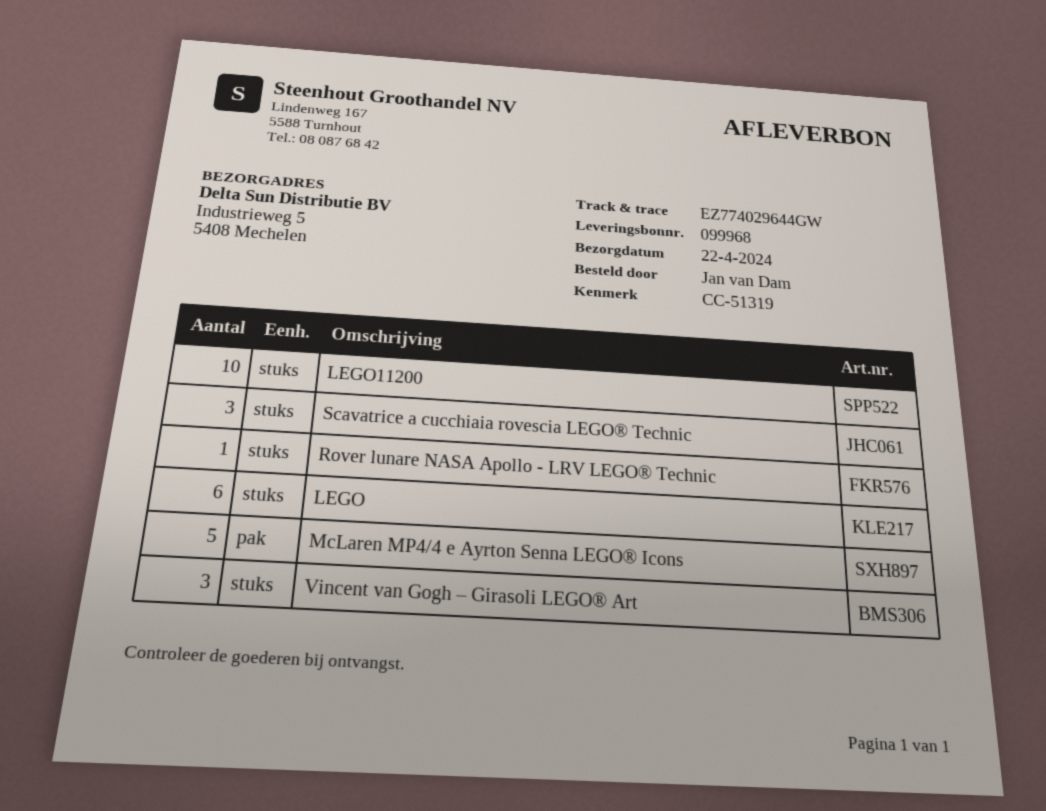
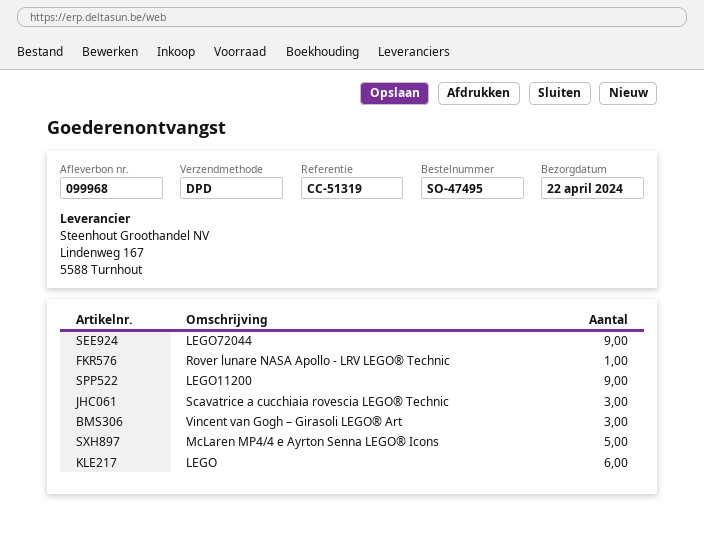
LEGO11200: 10 -> 9
LEGO72044: none -> 9

